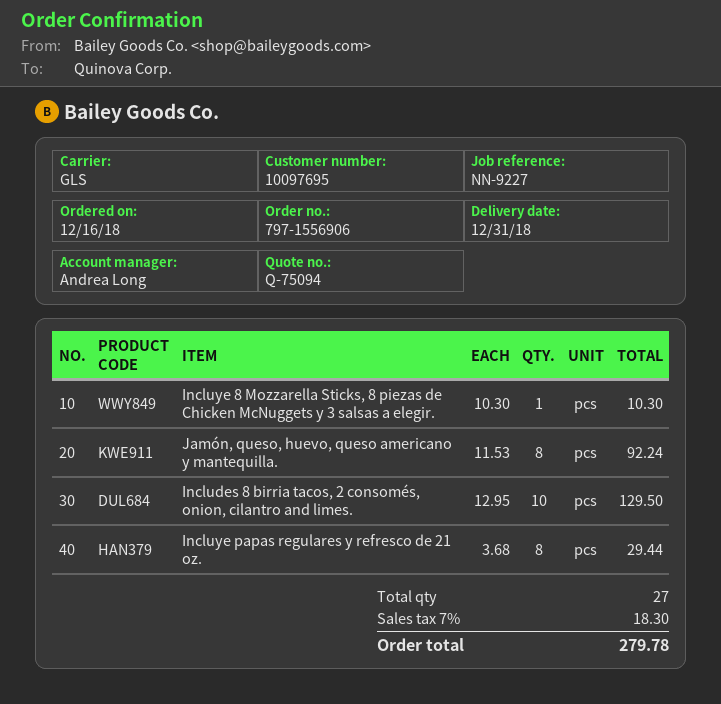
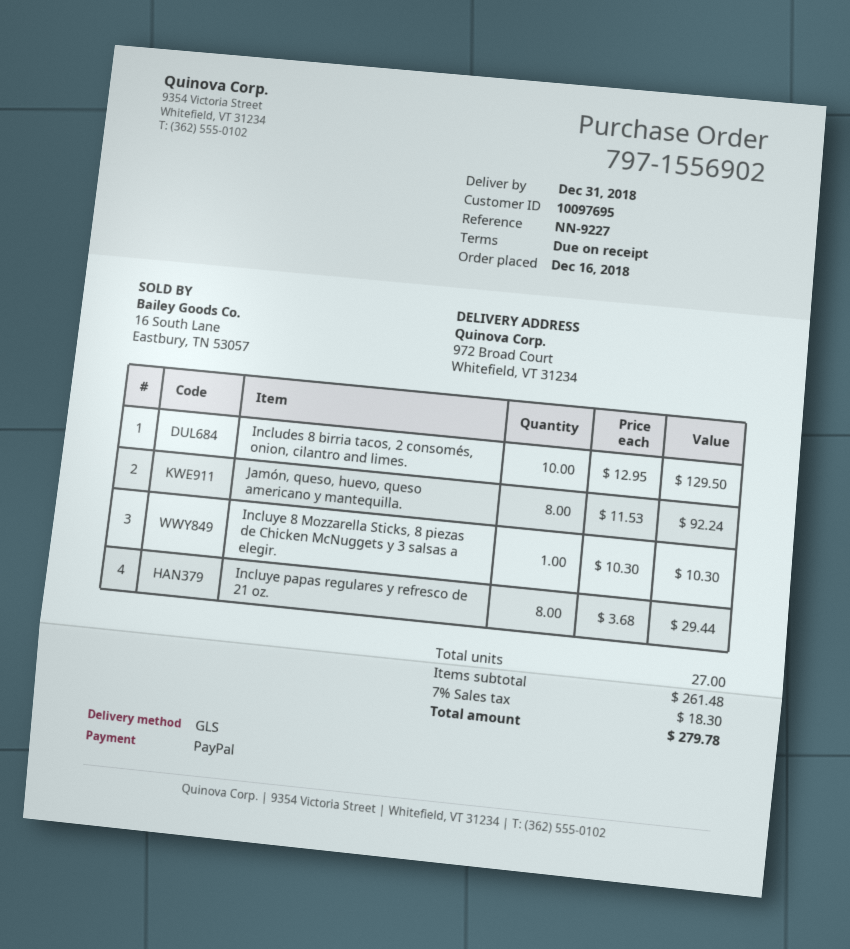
order number: 797-1556906 -> 797-1556902

